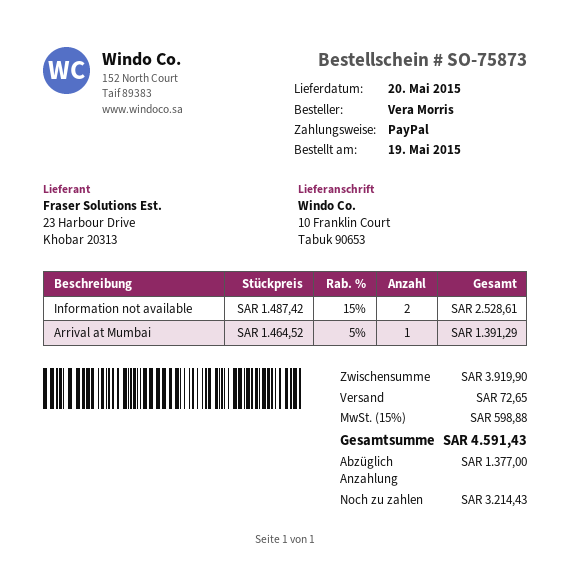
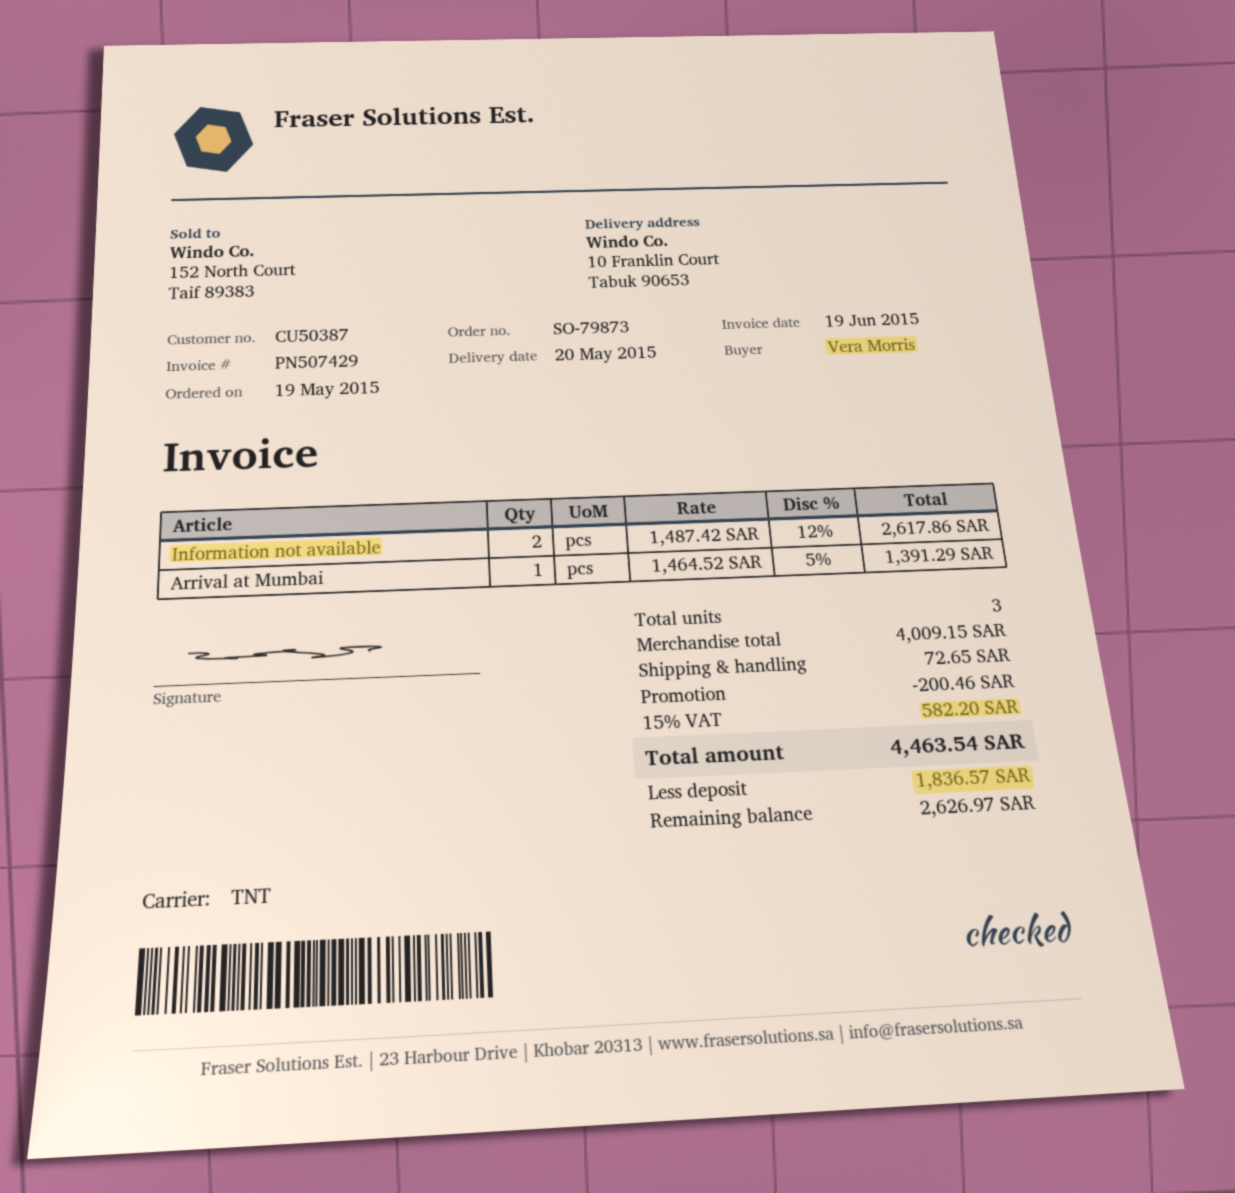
order number: SO-75873 -> SO-79873
Information not available: 2 x 1487.42 - 15% = 2528.61 -> 2 x 1487.42 - 12% = 2617.86
subtotal: 3919.90 -> 4009.15
discount: none -> 200.46
tax: 15% = 598.88 -> 15% = 582.20
total: 4591.43 -> 4463.54
deposit: 1377.00 -> 1836.57
balance: 3214.43 -> 2626.97

